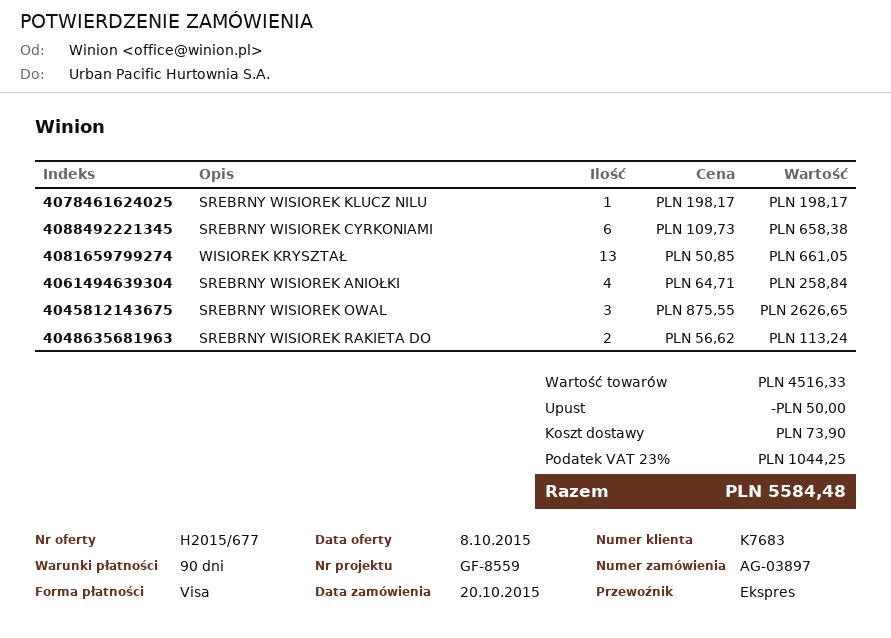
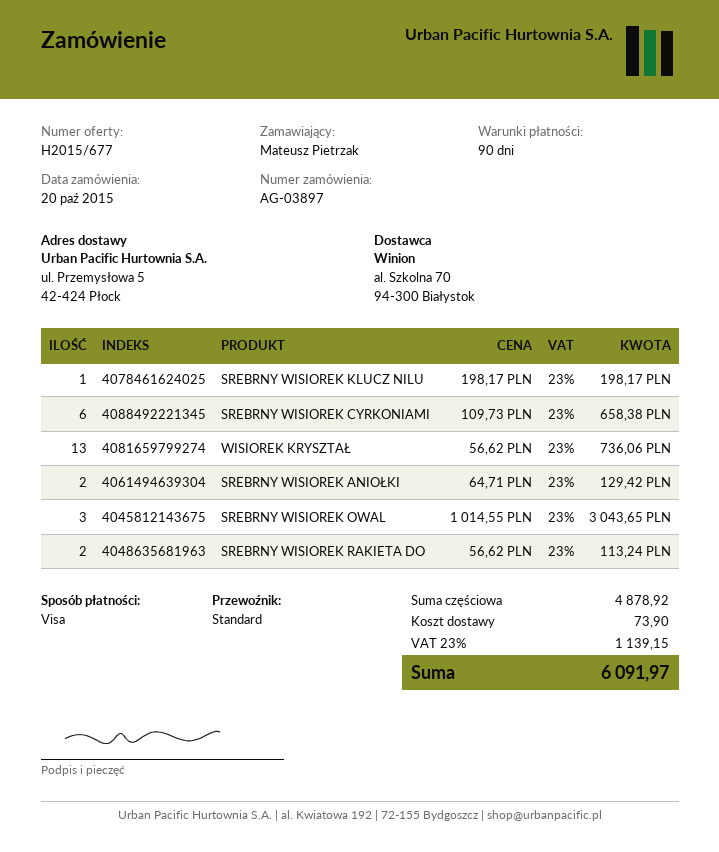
shipping method: express -> standard
WISIOREK KRYSZTAŁ: 13 x 50.85 = 661.05 -> 13 x 56.62 = 736.06
SREBRNY WISIOREK ANIOŁKI: 4 x 64.71 = 258.84 -> 2 x 64.71 = 129.42
SREBRNY WISIOREK OWAL: 3 x 875.55 = 2626.65 -> 3 x 1014.55 = 3043.65
subtotal: 4516.33 -> 4878.92
discount: 50.00 -> none
tax: 23% = 1044.25 -> 23% = 1139.15
total: 5584.48 -> 6091.97

